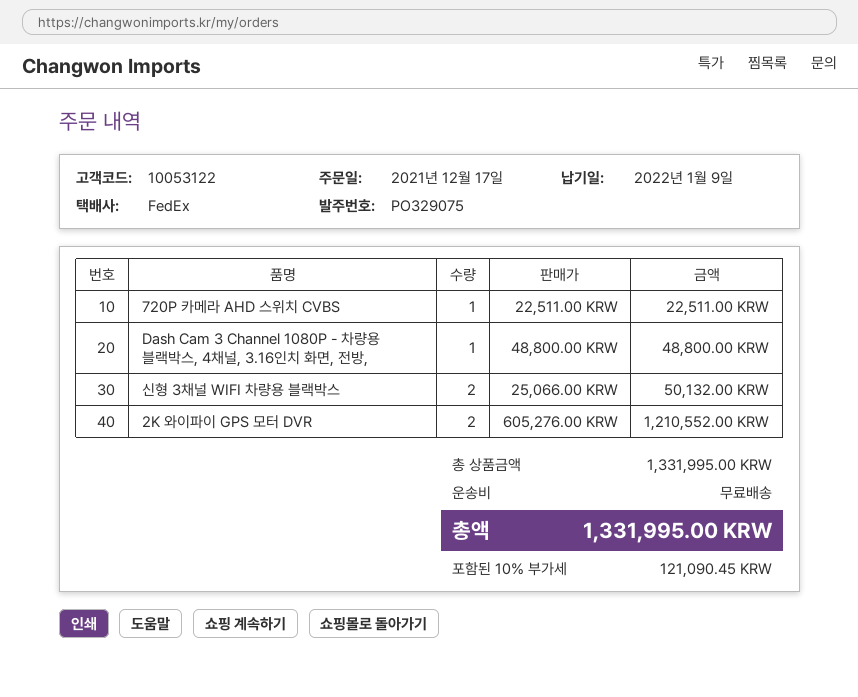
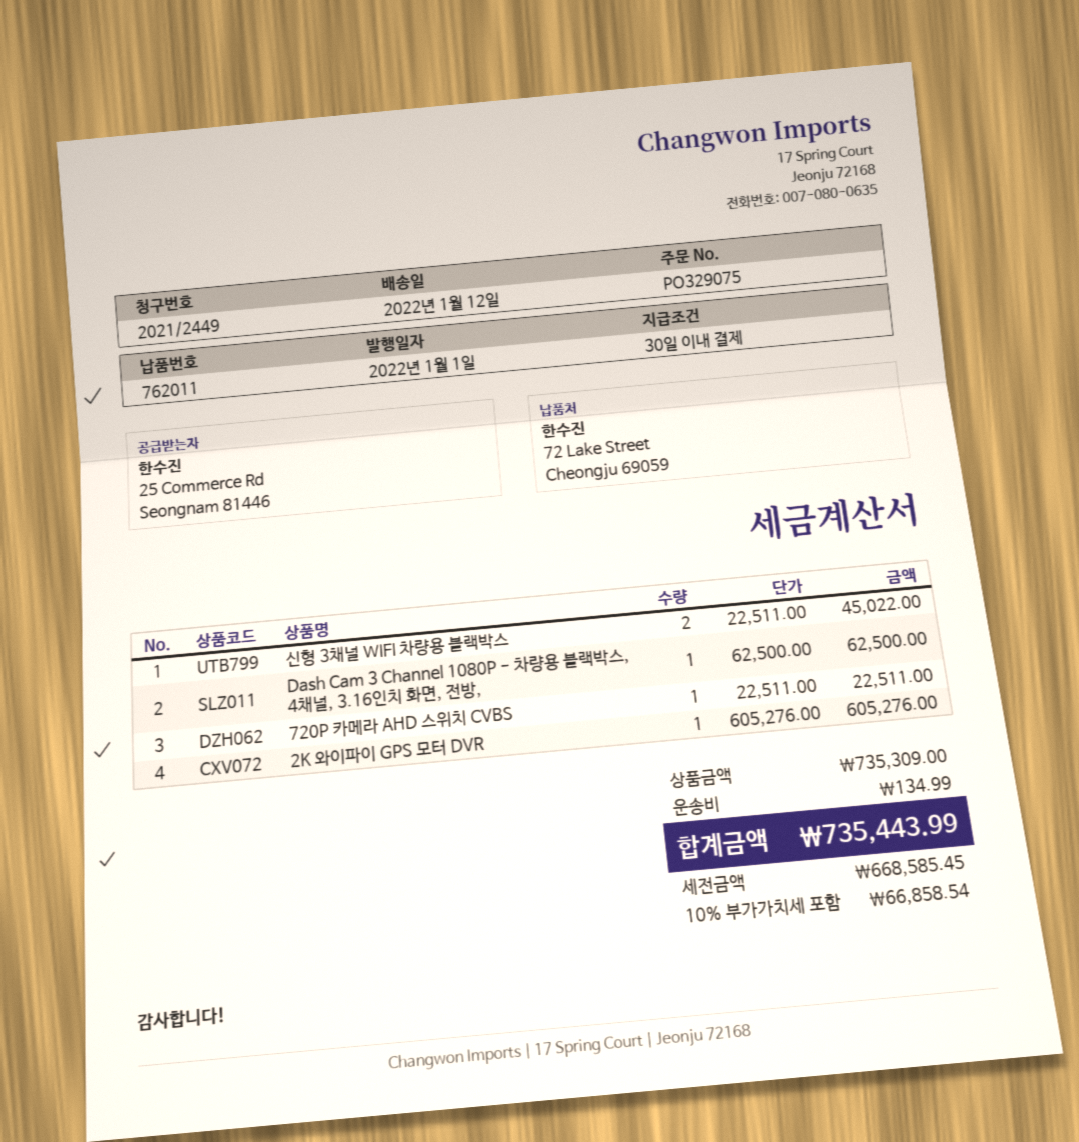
delivery date: 2022-01-09 -> 2022-01-12
Dash Cam 3 Channel 1080P - 차량용 블랙박스, 4채널, 3.16인치 화면, 전방,: 1 x 48800.00 = 48800.00 -> 1 x 62500.00 = 62500.00
신형 3채널 WIFI 차량용 블랙박스: 2 x 25066.00 = 50132.00 -> 2 x 22511.00 = 45022.00
2K 와이파이 GPS 모터 DVR: 2 x 605276.00 = 1210552.00 -> 1 x 605276.00 = 605276.00
subtotal: 1331995.00 -> 735309.00
shipping: 0.00 -> 134.99
tax: 10% = 121090.45 -> 10% = 66858.54
total: 1331995.00 -> 735443.99

